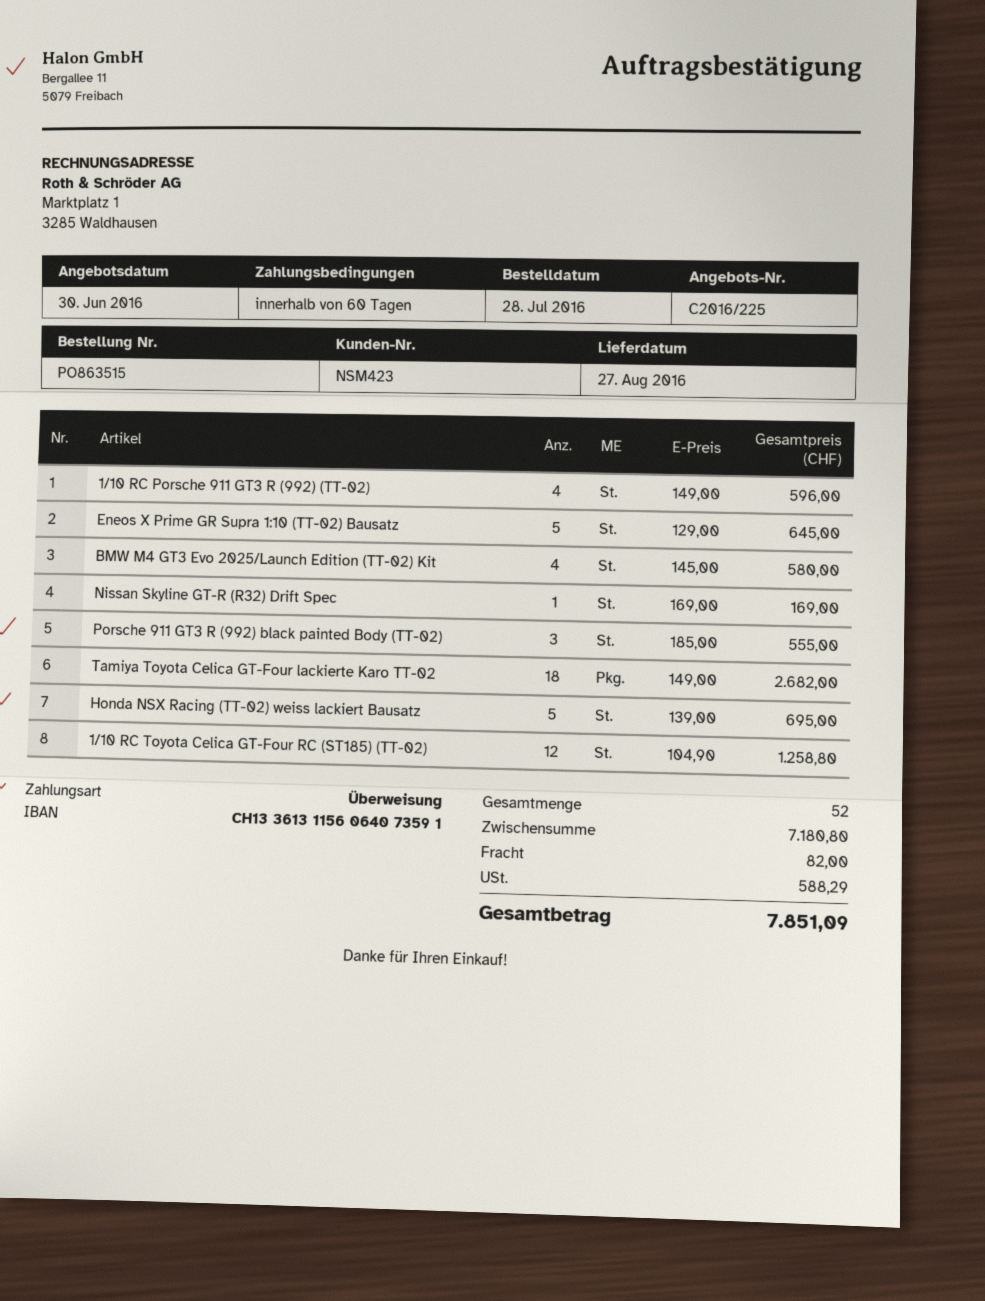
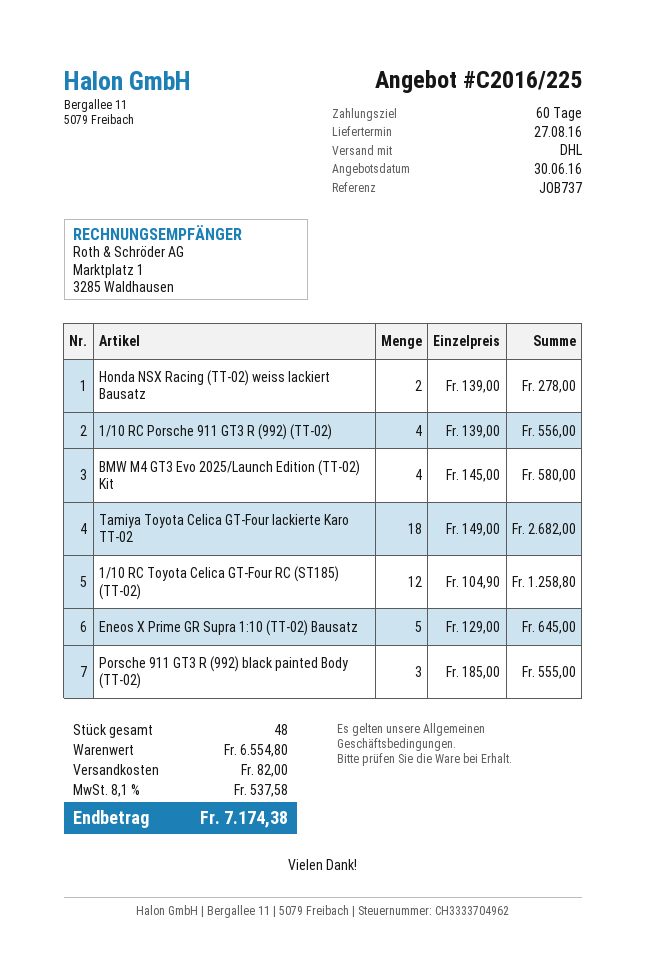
1/10 RC Porsche 911 GT3 R (992) (TT-02): 4 x 149.00 = 596.00 -> 4 x 139.00 = 556.00
Nissan Skyline GT-R (R32) Drift Spec: 1 x 169.00 = 169.00 -> none
Honda NSX Racing (TT-02) weiss lackiert Bausatz: 5 x 139.00 = 695.00 -> 2 x 139.00 = 278.00
total quantity: 52 -> 48
subtotal: 7180.80 -> 6554.80
tax: 588.29 -> 537.58
total: 7851.09 -> 7174.38

